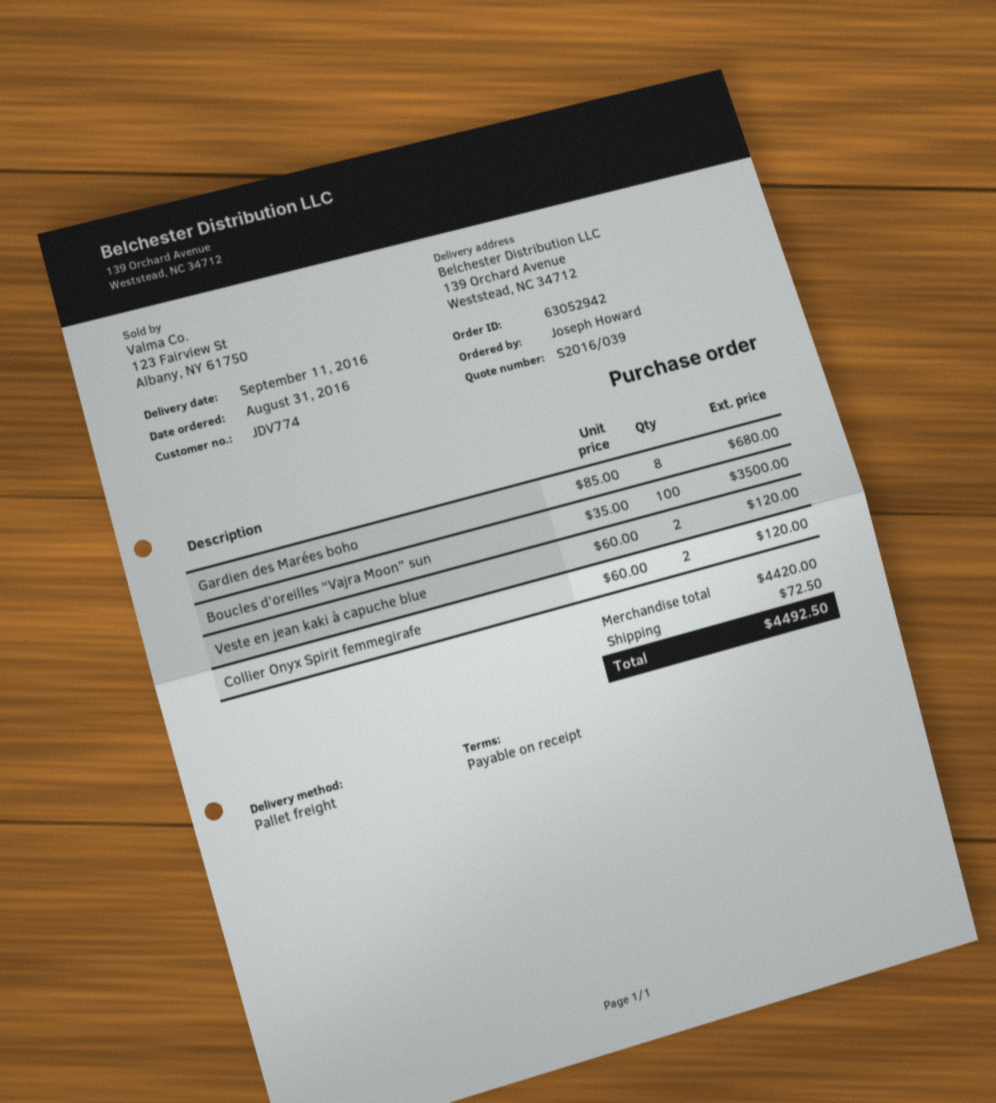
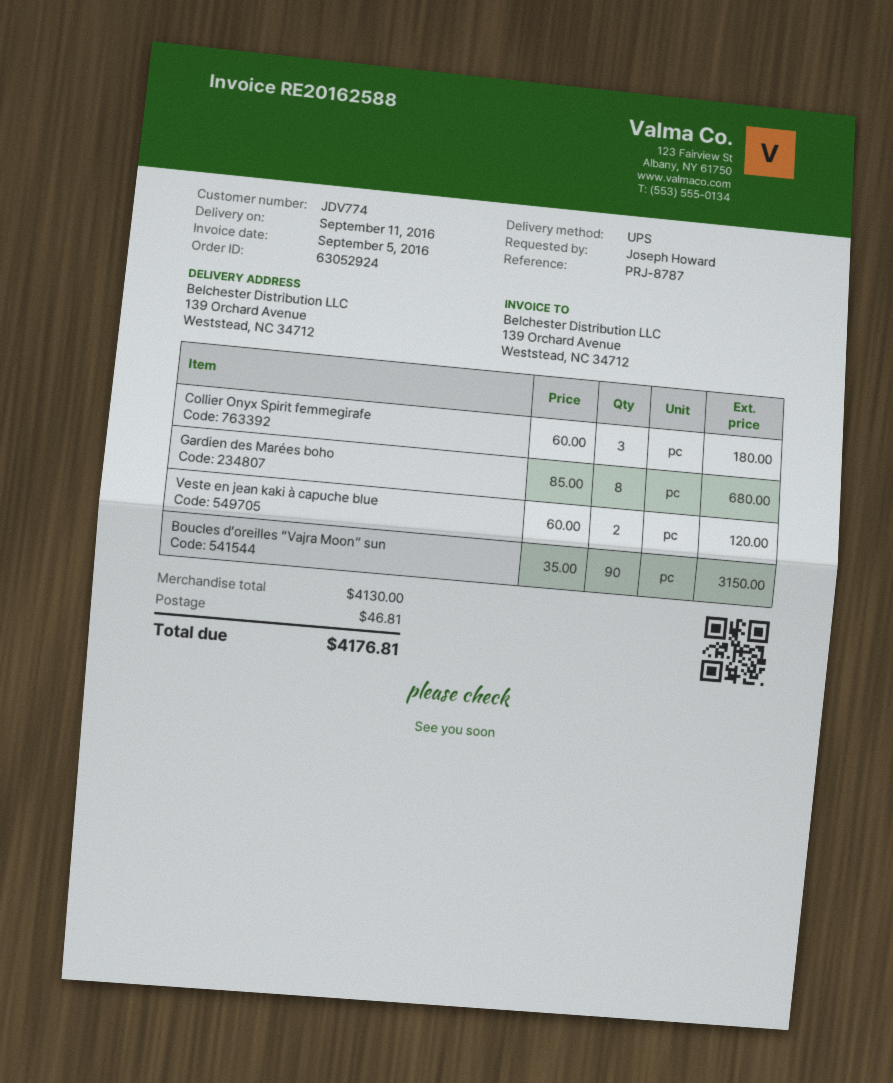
order number: 63052942 -> 63052924
shipping method: pallet freight -> UPS
Boucles d’oreilles “Vajra Moon” sun: 100 x 35.00 = 3500.00 -> 90 x 35.00 = 3150.00
Collier Onyx Spirit femmegirafe: 2 x 60.00 = 120.00 -> 3 x 60.00 = 180.00
subtotal: 4420.00 -> 4130.00
shipping: 72.50 -> 46.81
total: 4492.50 -> 4176.81

